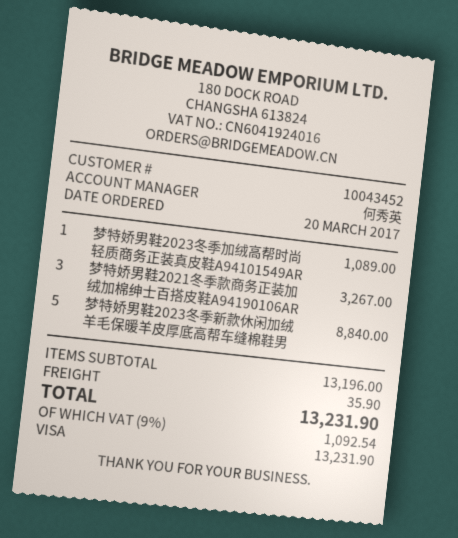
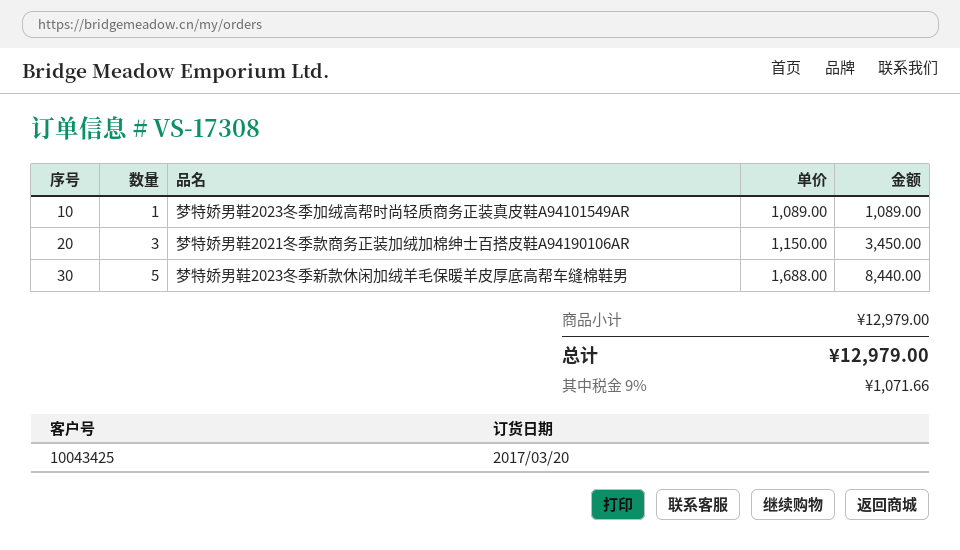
customer number: 10043452 -> 10043425
梦特娇男鞋2021冬季款商务正装加绒加棉绅士百搭皮鞋A94190106AR: 3 for 3267.00 -> 3 for 3450.00
梦特娇男鞋2023冬季新款休闲加绒羊毛保暖羊皮厚底高帮车缝棉鞋男: 5 for 8840.00 -> 5 for 8440.00
subtotal: 13196.00 -> 12979.00
shipping: 35.90 -> none
tax: 9% = 1092.54 -> 9% = 1071.66
total: 13231.90 -> 12979.00

